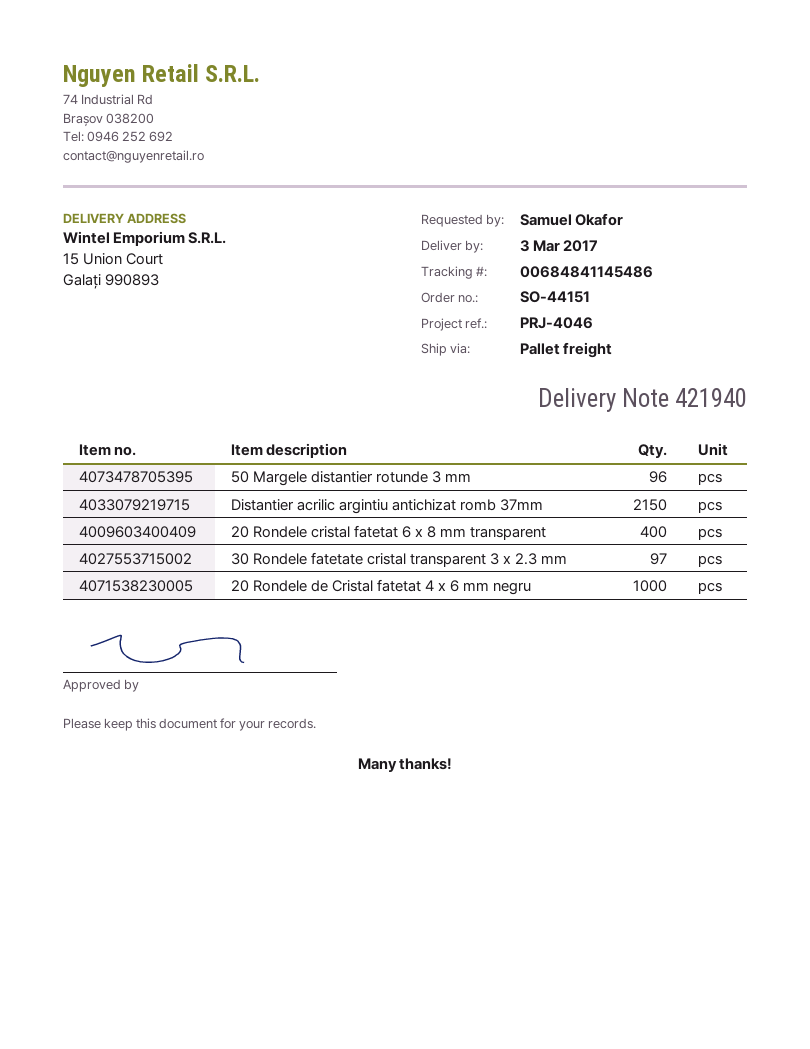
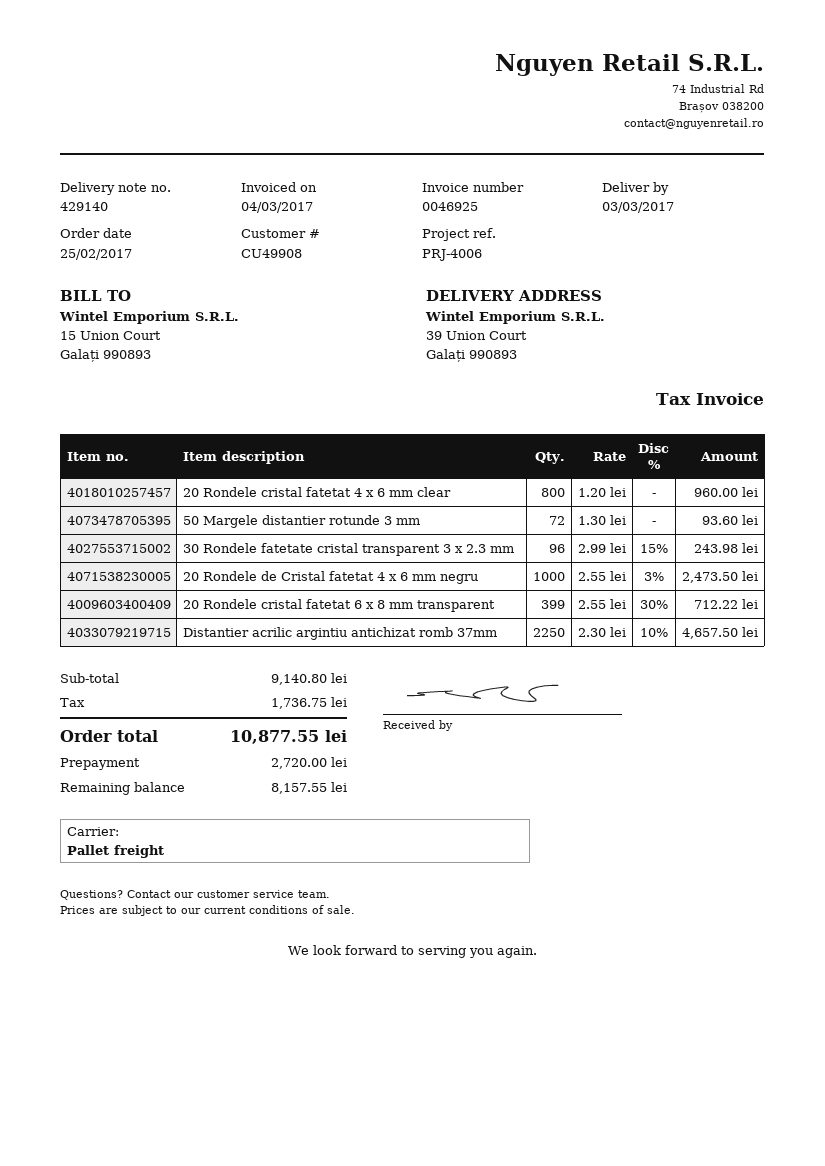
delivery note number: 421940 -> 429140
reference: PRJ-4046 -> PRJ-4006
ship to: 15 Union Court, Galați 990893 -> 39 Union Court, Galați 990893
50 Margele distantier rotunde 3 mm: 96 -> 72
Distantier acrilic argintiu antichizat romb 37mm: 2150 -> 2250
20 Rondele cristal fatetat 6 x 8 mm transparent: 400 -> 399
30 Rondele fatetate cristal transparent 3 x 2.3 mm: 97 -> 96
20 Rondele cristal fatetat 4 x 6 mm clear: none -> 800

